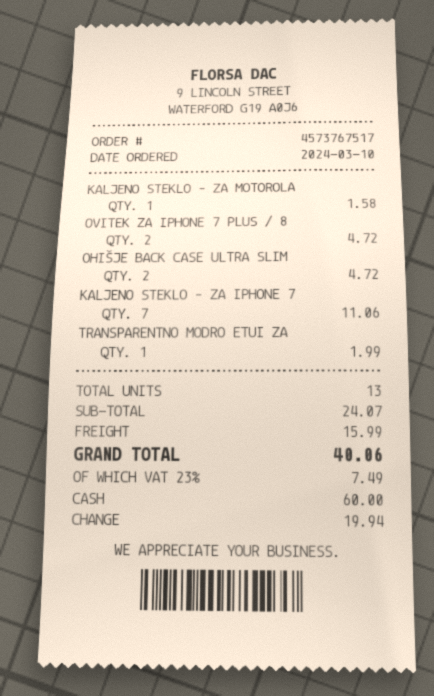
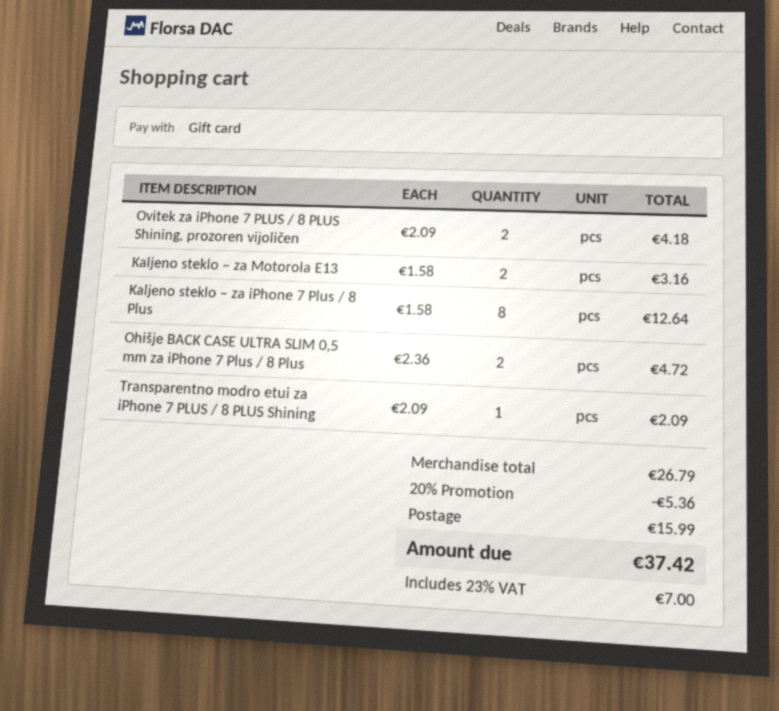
payment method: cash -> gift card
KALJENO STEKLO – ZA MOTOROLA: 1 for 1.58 -> 2 for 3.16
OVITEK ZA IPHONE 7 PLUS / 8: 2 for 4.72 -> 2 for 4.18
KALJENO STEKLO – ZA IPHONE 7: 7 for 11.06 -> 8 for 12.64
TRANSPARENTNO MODRO ETUI ZA: 1 for 1.99 -> 1 for 2.09
subtotal: 24.07 -> 26.79
discount: none -> 20% = 5.36
tax: 23% = 7.49 -> 23% = 7.00
total: 40.06 -> 37.42

